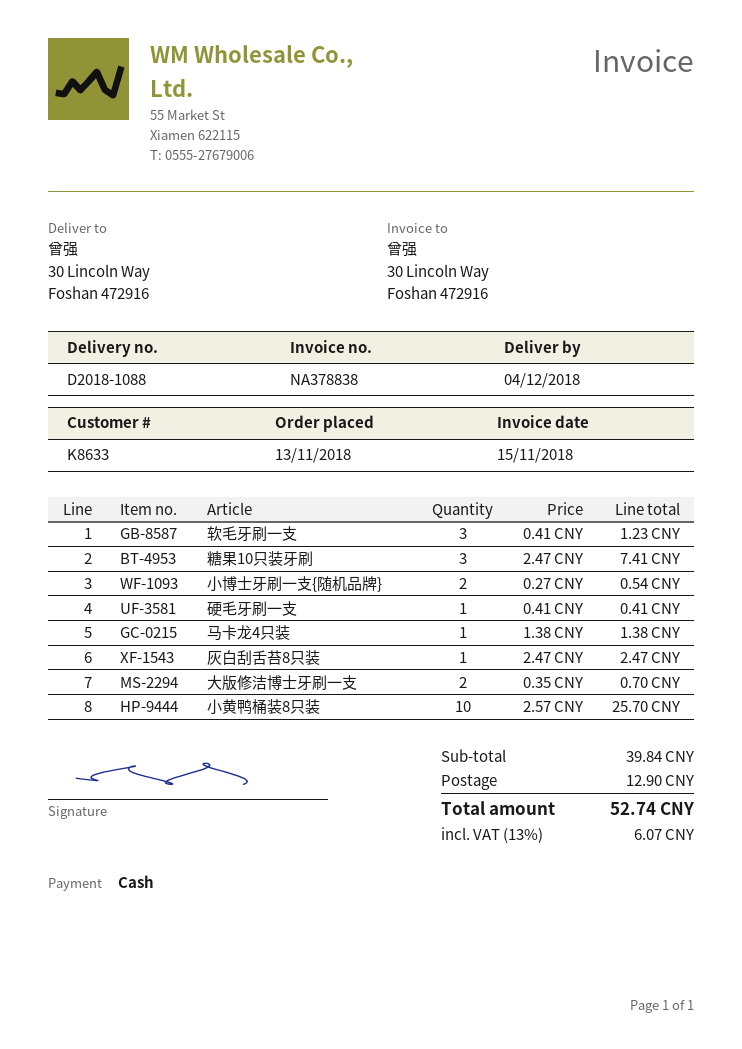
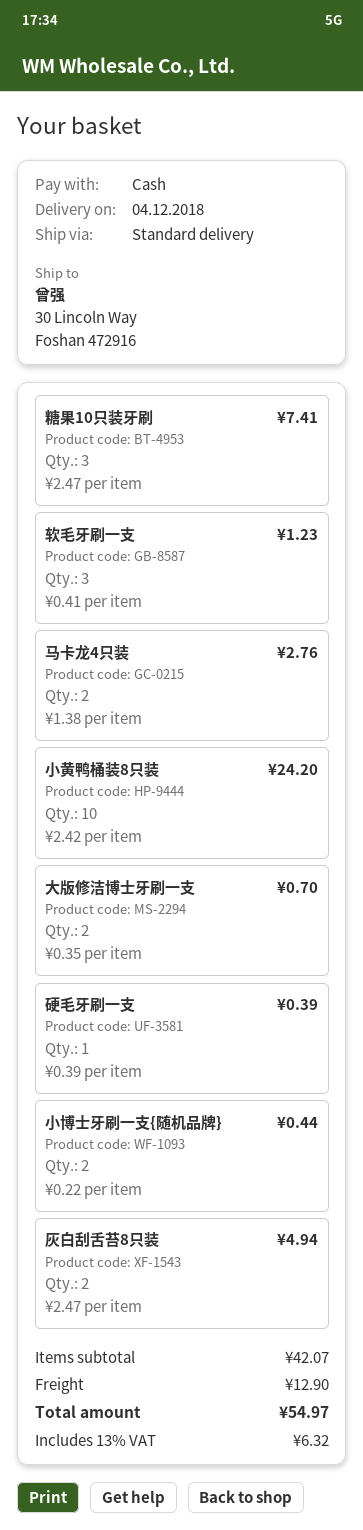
小博士牙刷一支{随机品牌}: 2 x 0.27 = 0.54 -> 2 x 0.22 = 0.44
硬毛牙刷一支: 1 x 0.41 = 0.41 -> 1 x 0.39 = 0.39
马卡龙4只装: 1 x 1.38 = 1.38 -> 2 x 1.38 = 2.76
灰白刮舌苔8只装: 1 x 2.47 = 2.47 -> 2 x 2.47 = 4.94
小黄鸭桶装8只装: 10 x 2.57 = 25.70 -> 10 x 2.42 = 24.20
subtotal: 39.84 -> 42.07
tax: 13% = 6.07 -> 13% = 6.32
total: 52.74 -> 54.97

